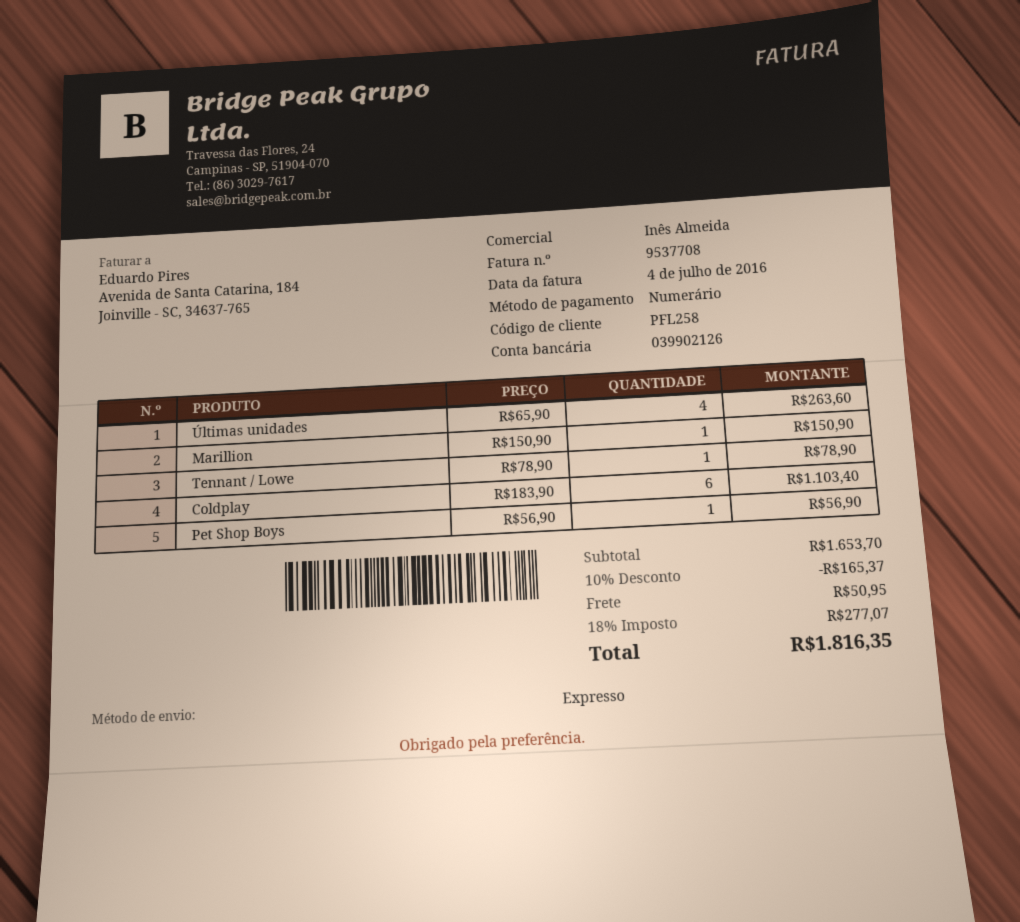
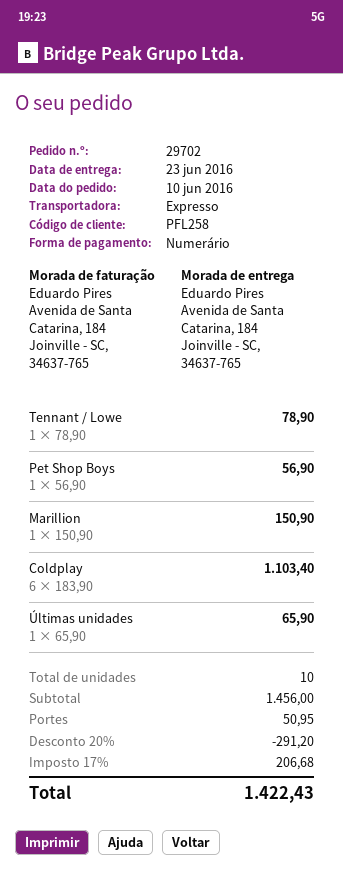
Últimas unidades: 4 x 65.90 = 263.60 -> 1 x 65.90 = 65.90
subtotal: 1653.70 -> 1456.00
discount: 10% = 165.37 -> 20% = 291.20
tax: 18% = 277.07 -> 17% = 206.68
total: 1816.35 -> 1422.43

